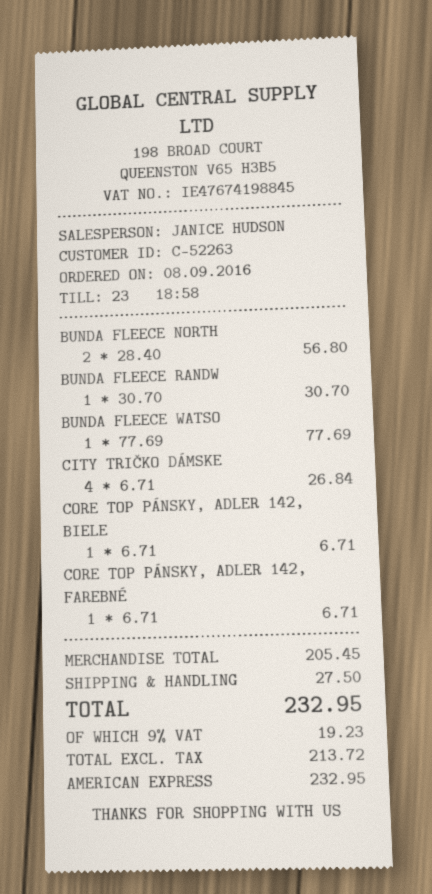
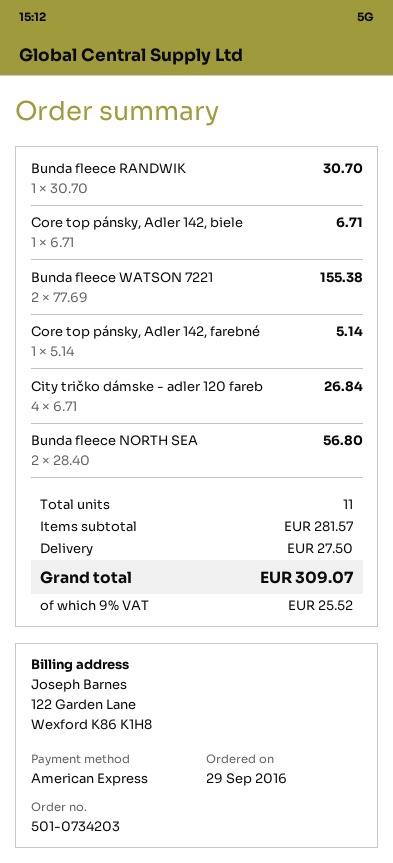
order date: 2016-09-08 -> 2016-09-29
BUNDA FLEECE WATSO: 1 x 77.69 = 77.69 -> 2 x 77.69 = 155.38
CORE TOP PÁNSKY, ADLER 142, FAREBNÉ: 1 x 6.71 = 6.71 -> 1 x 5.14 = 5.14
subtotal: 205.45 -> 281.57
tax: 9% = 19.23 -> 9% = 25.52
total: 232.95 -> 309.07

